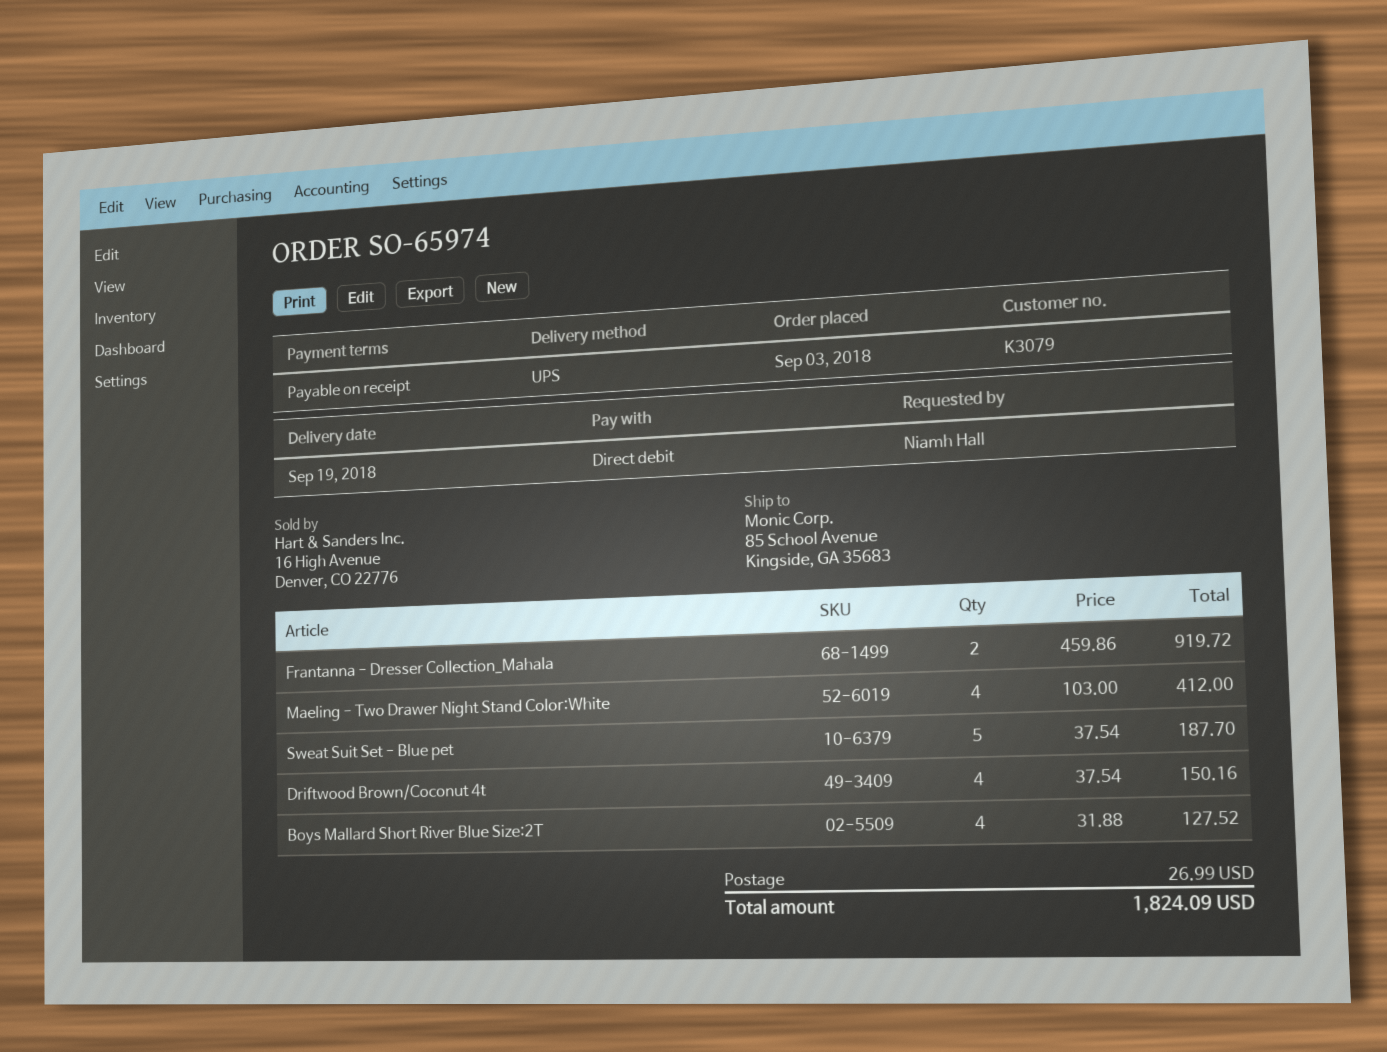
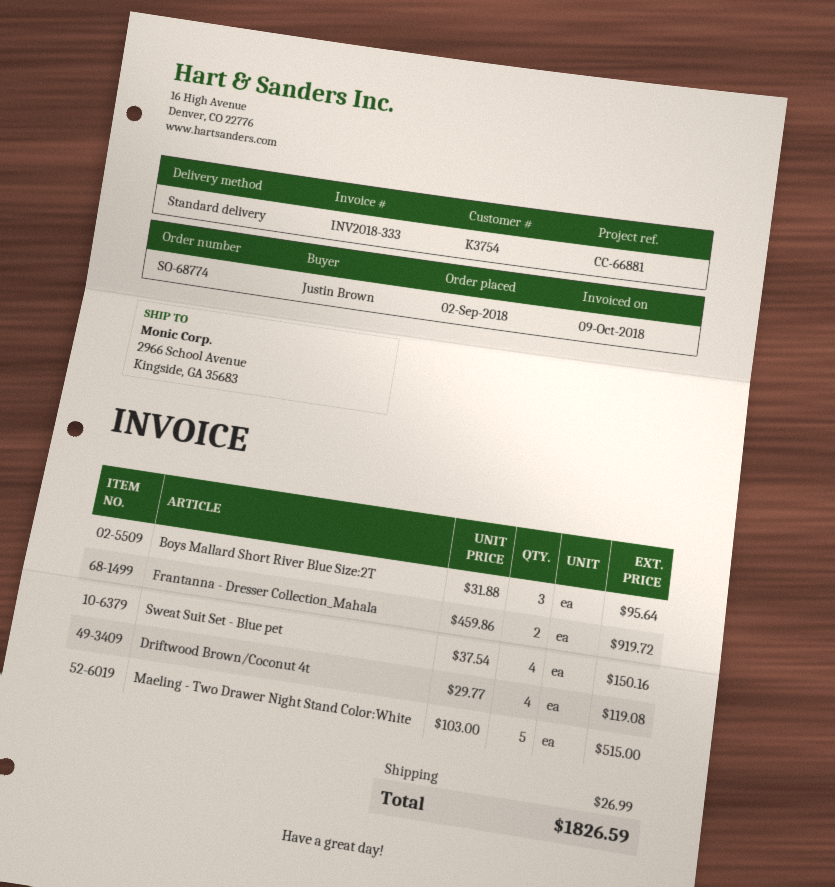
order number: SO-65974 -> SO-68774
order date: 2018-09-03 -> 2018-09-02
customer number: K3079 -> K3754
ordered by: Niamh Hall -> Justin Brown
shipping method: UPS -> standard
ship to: 85 School Avenue, Kingside, GA 35683 -> 2966 School Avenue, Kingside, GA 35683
Maeling - Two Drawer Night Stand Color:White: 4 x 103.00 = 412.00 -> 5 x 103.00 = 515.00
Sweat Suit Set - Blue pet: 5 x 37.54 = 187.70 -> 4 x 37.54 = 150.16
Driftwood Brown/Coconut 4t: 4 x 37.54 = 150.16 -> 4 x 29.77 = 119.08
Boys Mallard Short River Blue Size:2T: 4 x 31.88 = 127.52 -> 3 x 31.88 = 95.64
total: 1824.09 -> 1826.59

